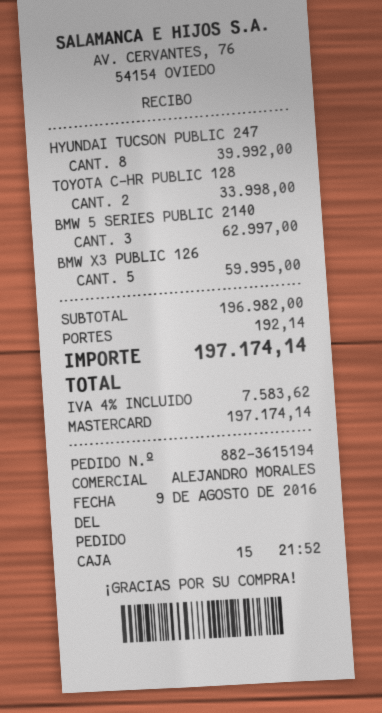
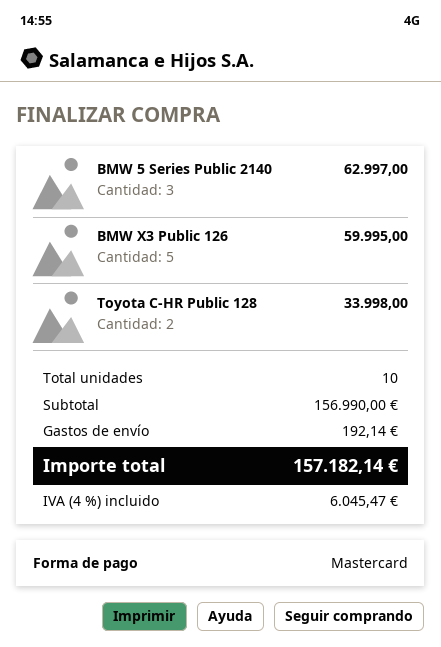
HYUNDAI TUCSON PUBLIC 247: 8 for 39992.00 -> none
subtotal: 196982.00 -> 156990.00
tax: 4% = 7583.62 -> 4% = 6045.47
total: 197174.14 -> 157182.14

